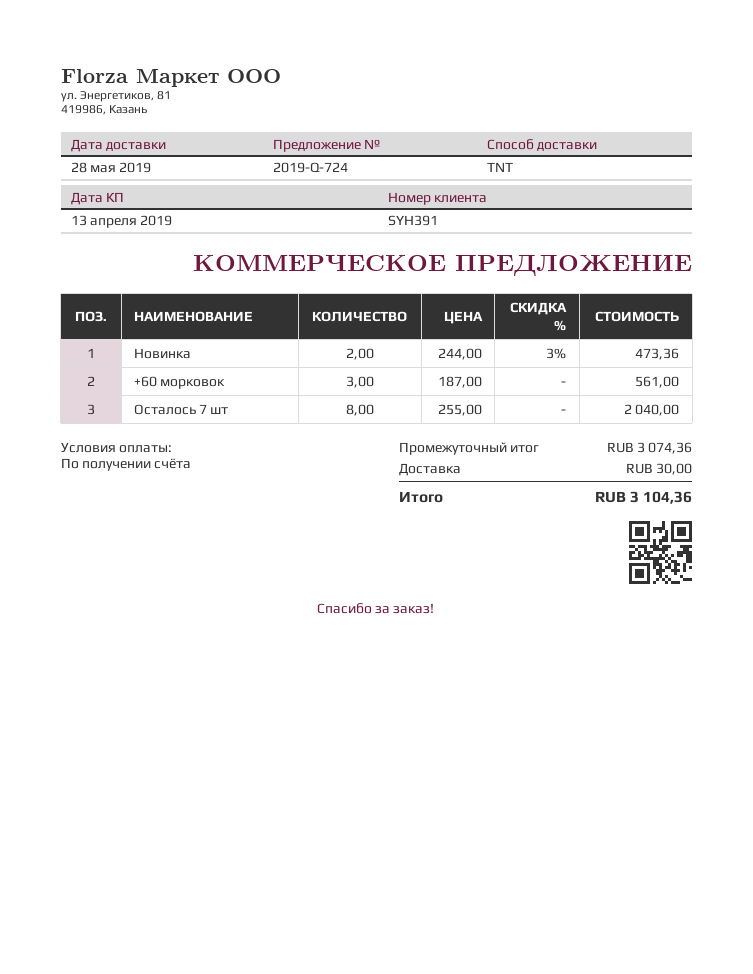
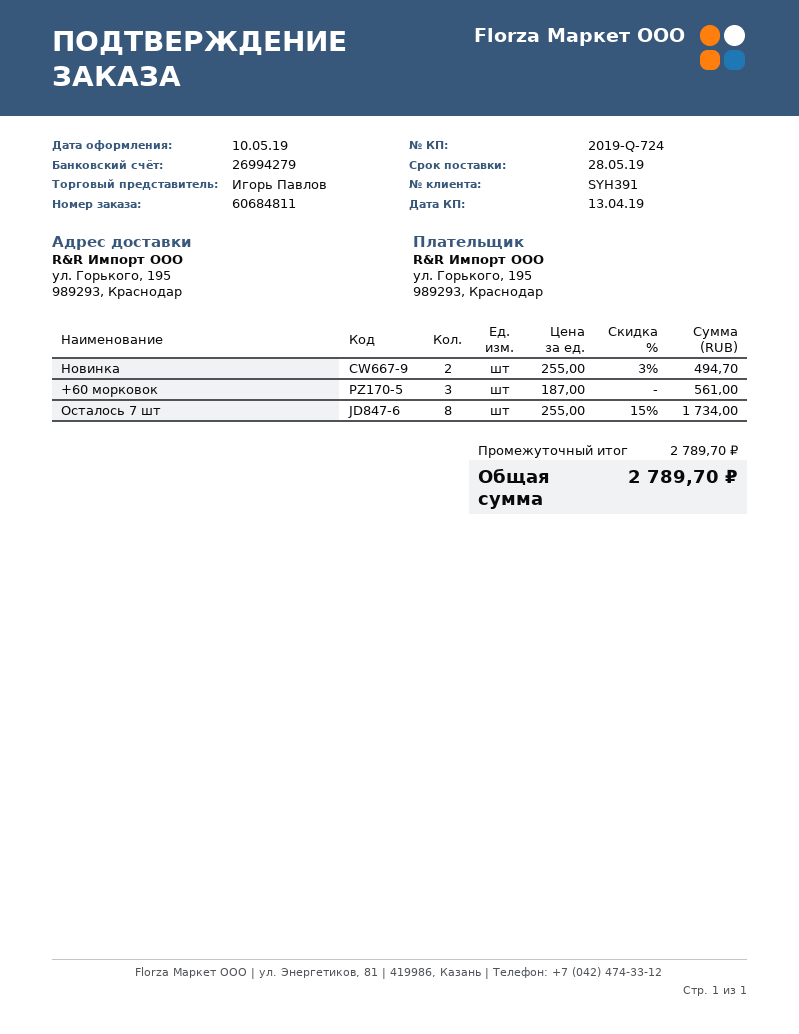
Новинка: 2 x 244.00 - 3% = 473.36 -> 2 x 255.00 - 3% = 494.70
Осталось 7 шт: 8 x 255.00 = 2040.00 -> 8 x 255.00 - 15% = 1734.00
subtotal: 3074.36 -> 2789.70
shipping: 30.00 -> none
total: 3104.36 -> 2789.70

